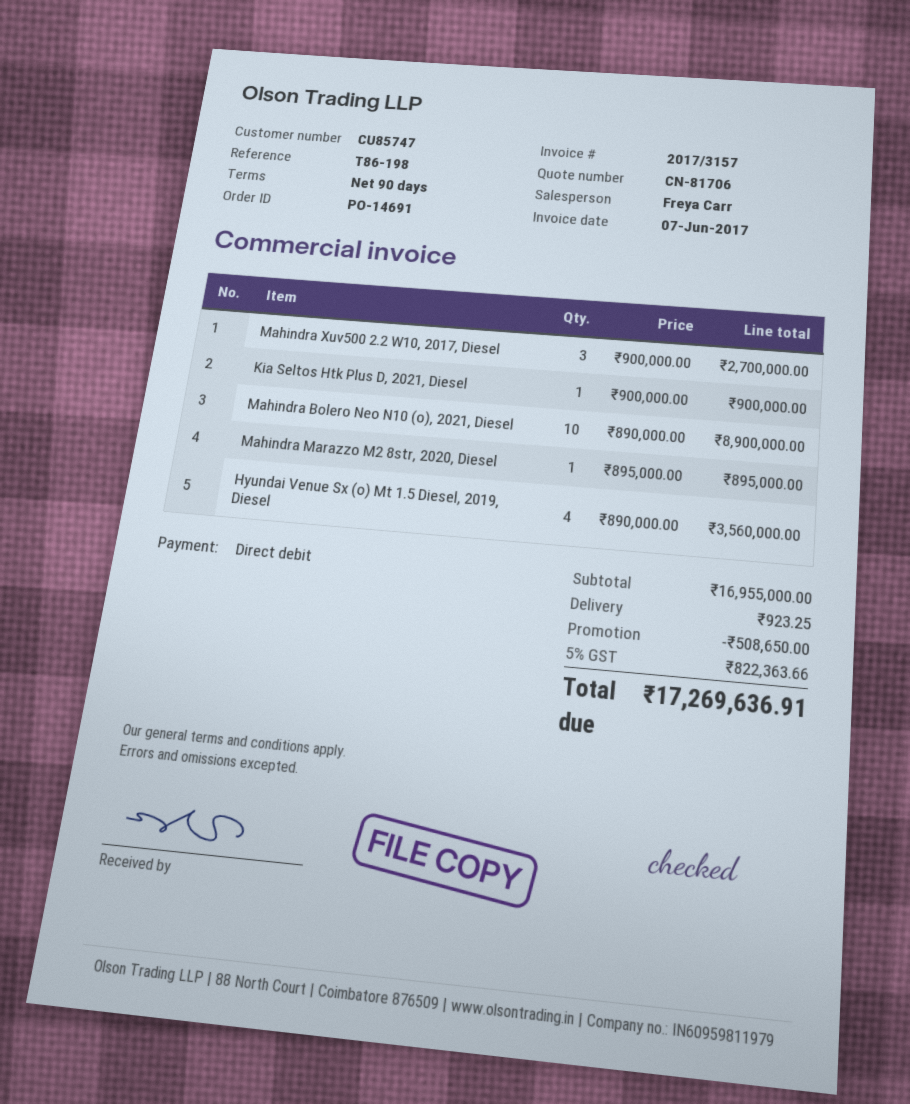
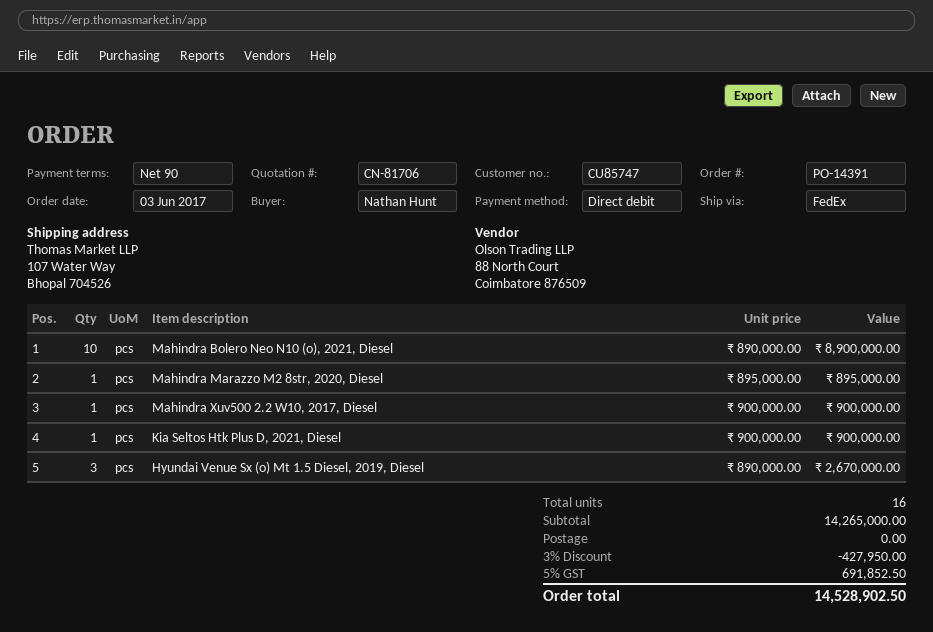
order number: PO-14691 -> PO-14391
Mahindra Xuv500 2.2 W10, 2017, Diesel: 3 x 900000.00 = 2700000.00 -> 1 x 900000.00 = 900000.00
Hyundai Venue Sx (o) Mt 1.5 Diesel, 2019, Diesel: 4 x 890000.00 = 3560000.00 -> 3 x 890000.00 = 2670000.00
subtotal: 16955000.00 -> 14265000.00
discount: 508650.00 -> 427950.00
shipping: 923.25 -> 0.00
tax: 5% = 822363.66 -> 5% = 691852.50
total: 17269636.91 -> 14528902.50

